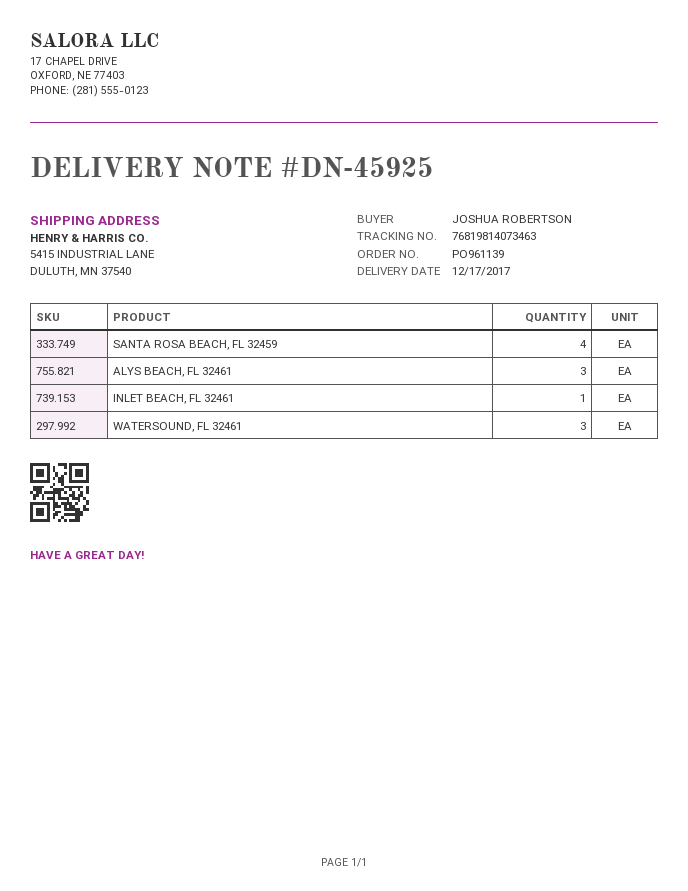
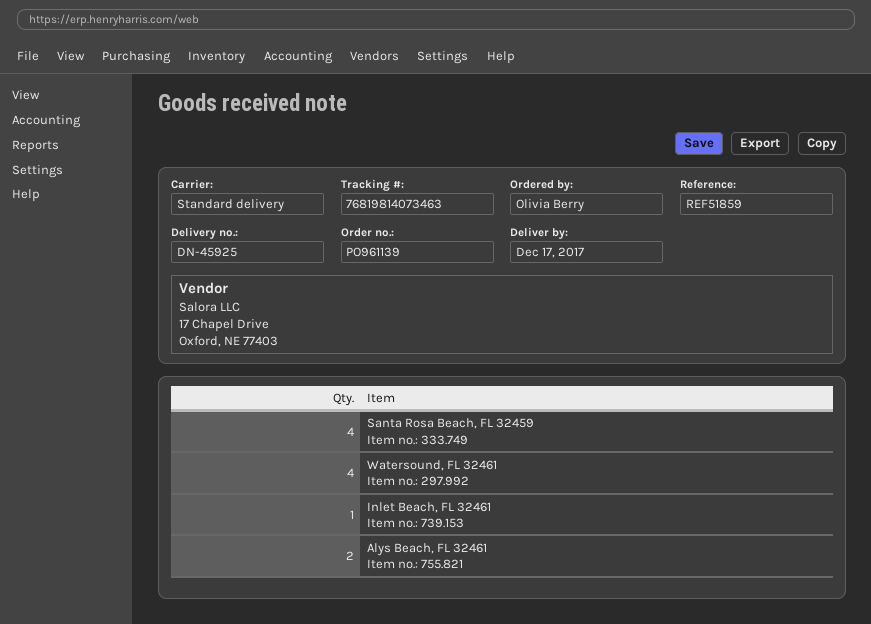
ordered by: JOSHUA ROBERTSON -> Olivia Berry
ALYS BEACH, FL 32461: 3 -> 2
WATERSOUND, FL 32461: 3 -> 4

